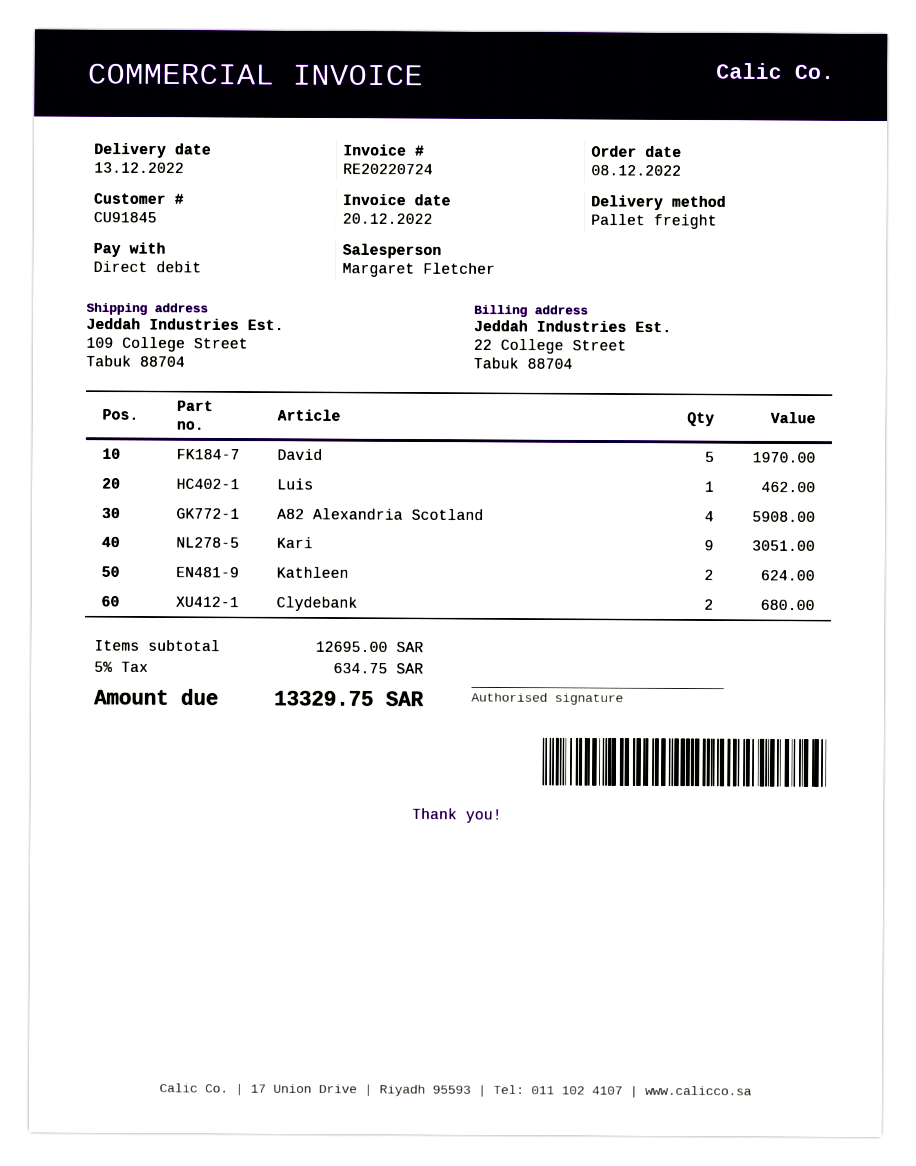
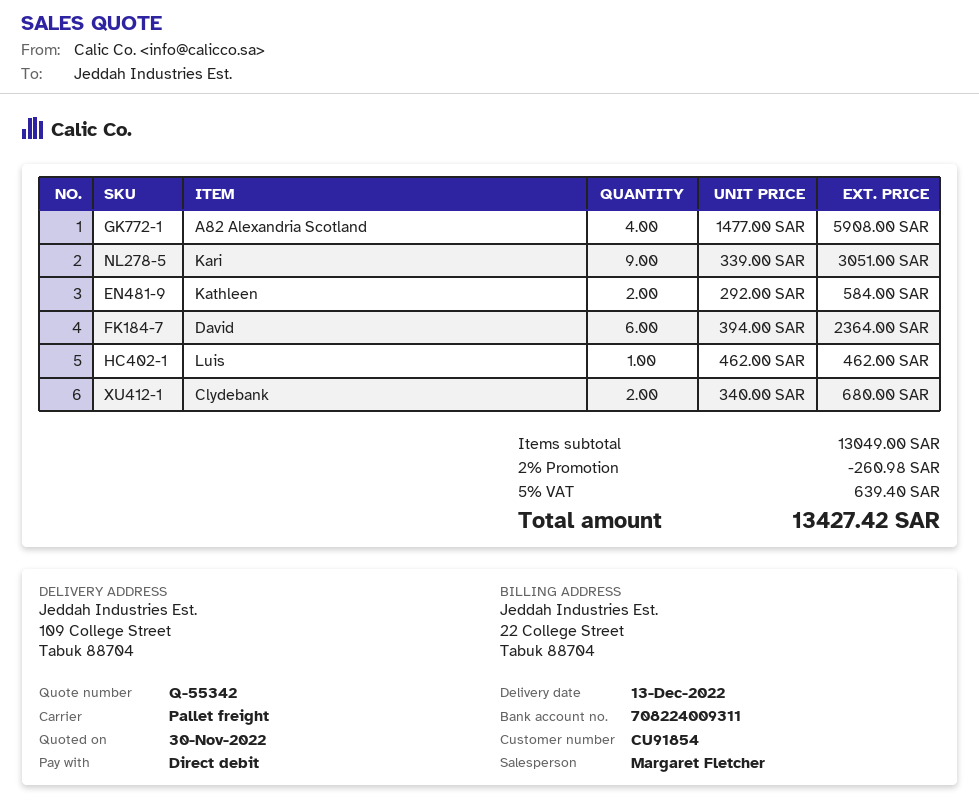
customer number: CU91845 -> CU91854
David: 5 for 1970.00 -> 6 for 2364.00
Kathleen: 2 for 624.00 -> 2 for 584.00
subtotal: 12695.00 -> 13049.00
discount: none -> 2% = 260.98
tax: 5% = 634.75 -> 5% = 639.40
total: 13329.75 -> 13427.42

